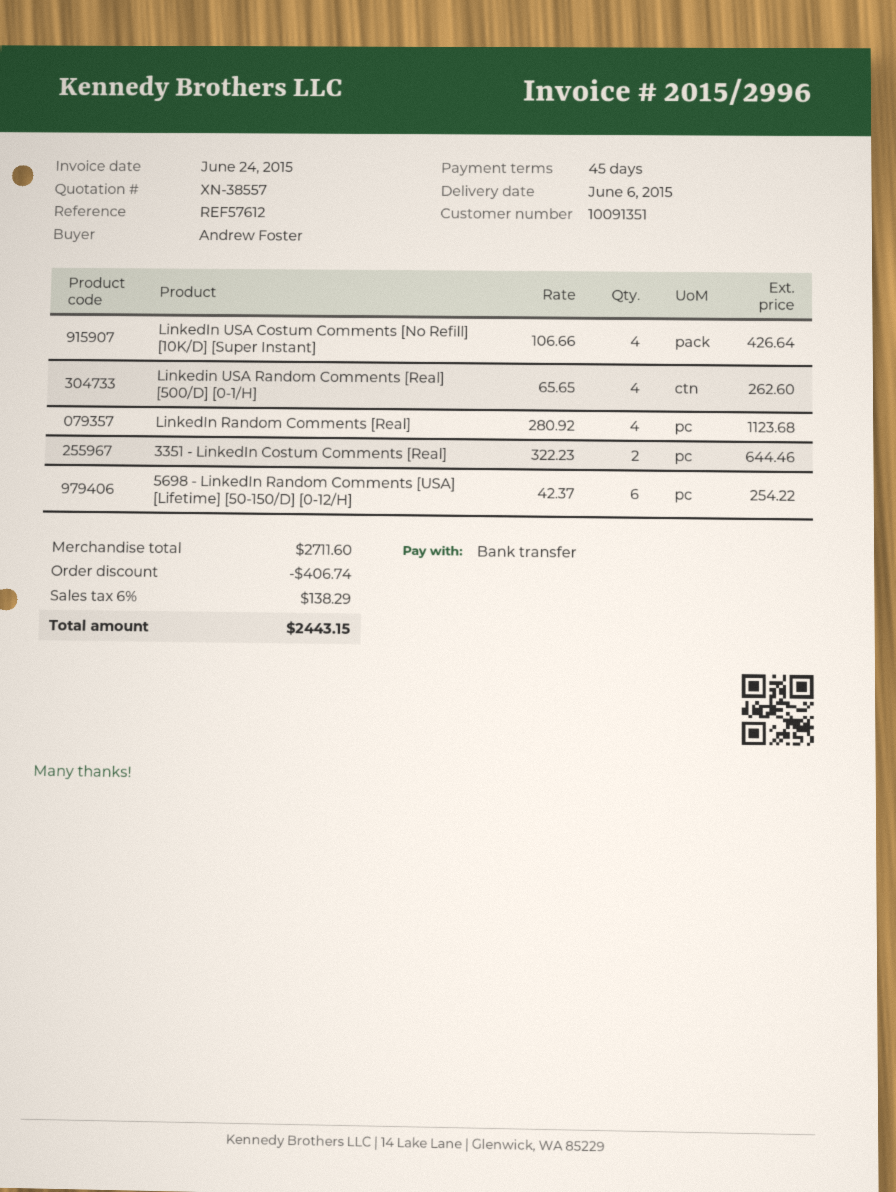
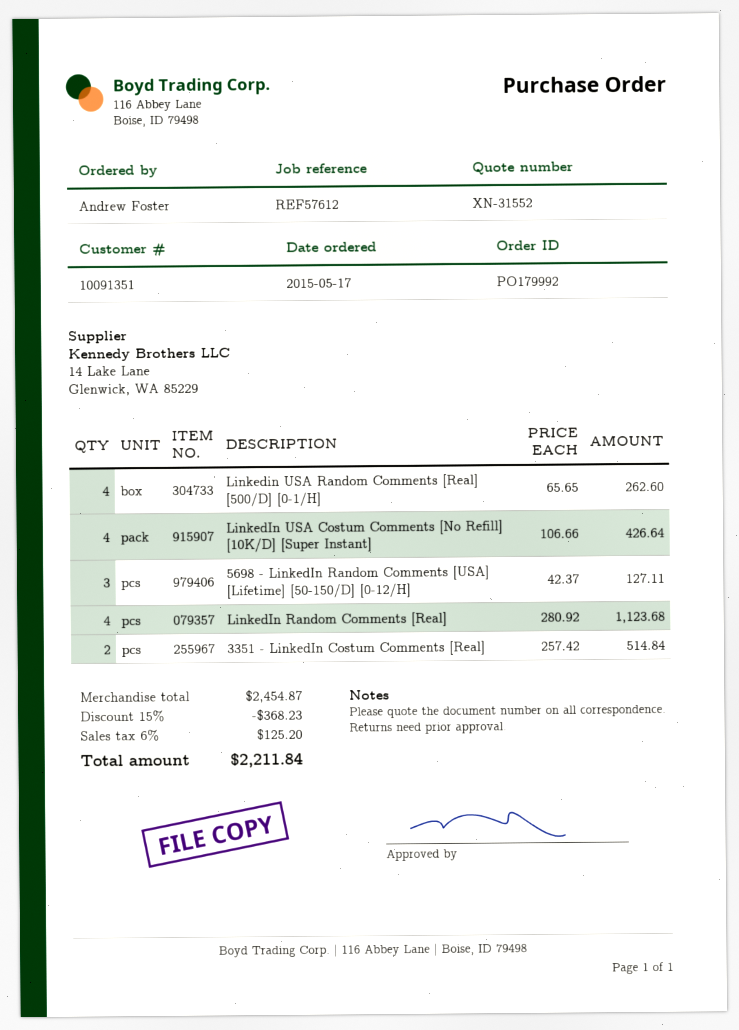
quote number: XN-38557 -> XN-31552
3351 - LinkedIn Costum Comments [Real]: 2 x 322.23 = 644.46 -> 2 x 257.42 = 514.84
5698 - LinkedIn Random Comments [USA] [Lifetime] [50-150/D] [0-12/H]: 6 x 42.37 = 254.22 -> 3 x 42.37 = 127.11
subtotal: 2711.60 -> 2454.87
discount: 406.74 -> 368.23
tax: 6% = 138.29 -> 6% = 125.20
total: 2443.15 -> 2211.84

